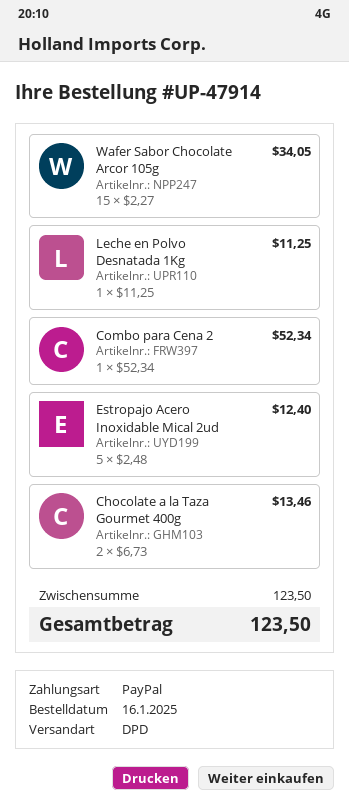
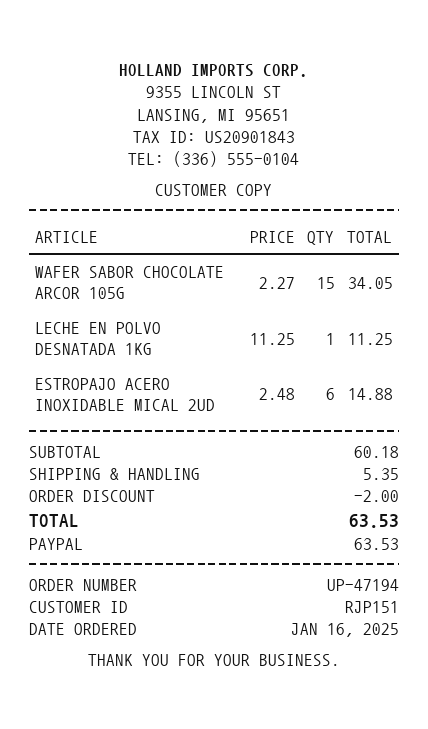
order number: UP-47914 -> UP-47194
Combo para Cena 2: 1 x 52.34 = 52.34 -> none
Estropajo Acero Inoxidable Mical 2ud: 5 x 2.48 = 12.40 -> 6 x 2.48 = 14.88
Chocolate a la Taza Gourmet 400g: 2 x 6.73 = 13.46 -> none
subtotal: 123.50 -> 60.18
discount: none -> 2.00
shipping: none -> 5.35
total: 123.50 -> 63.53

